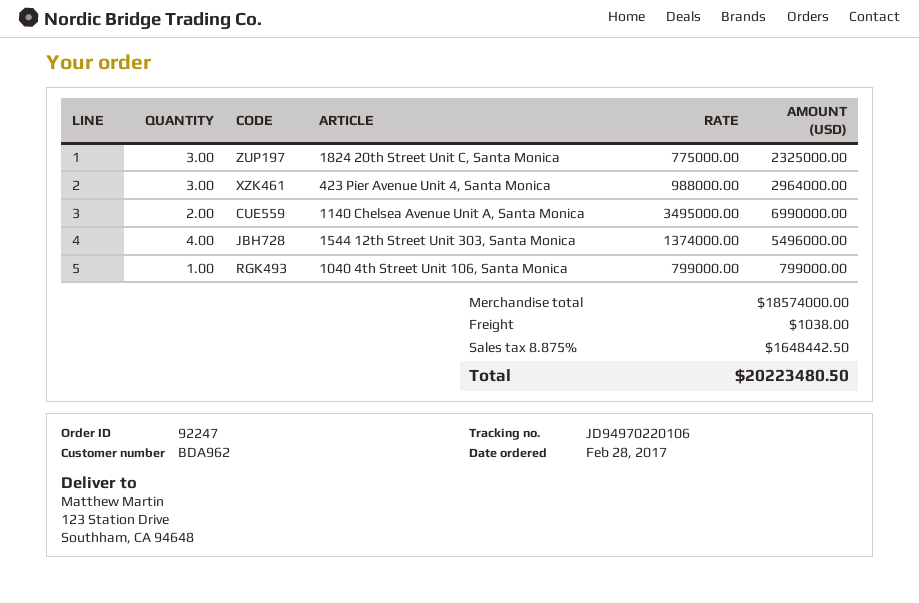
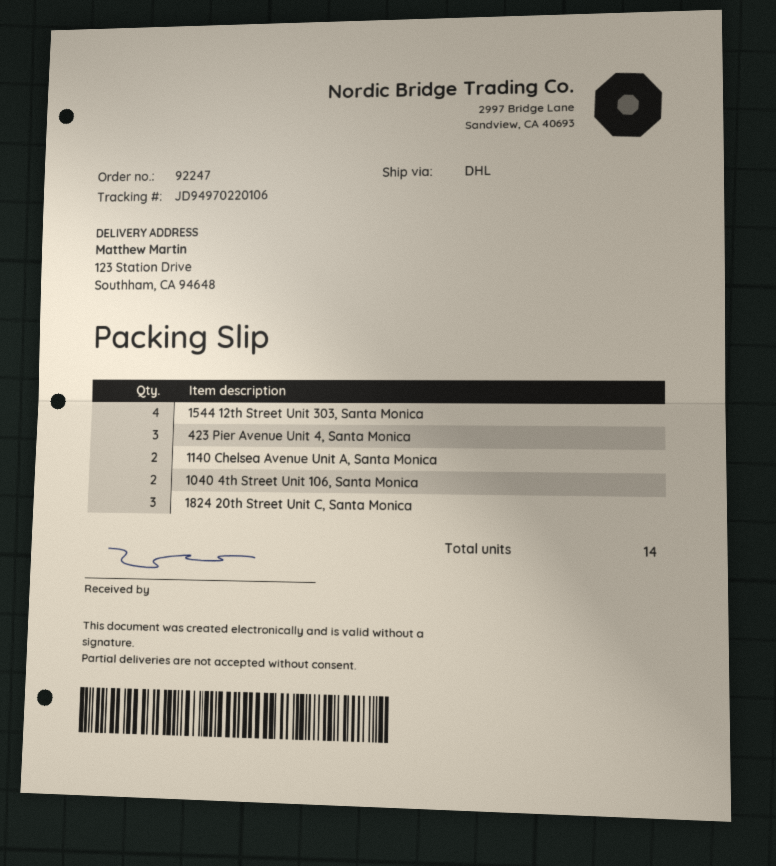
1040 4th Street Unit 106, Santa Monica: 1 -> 2

